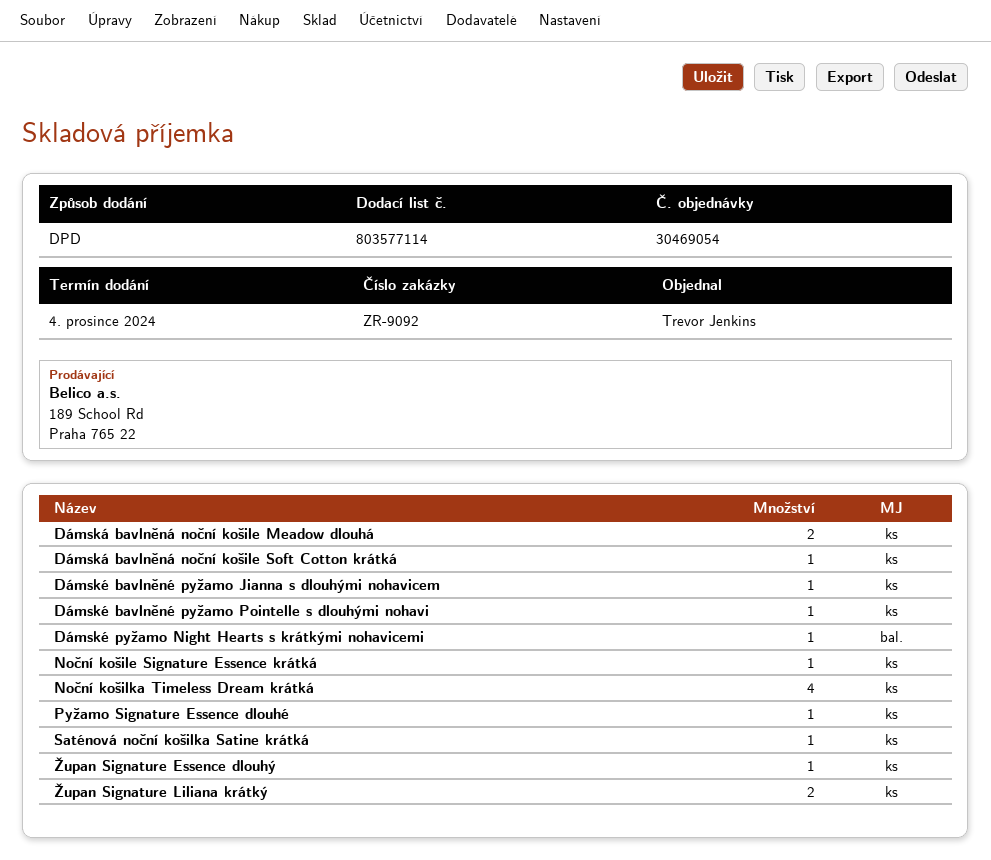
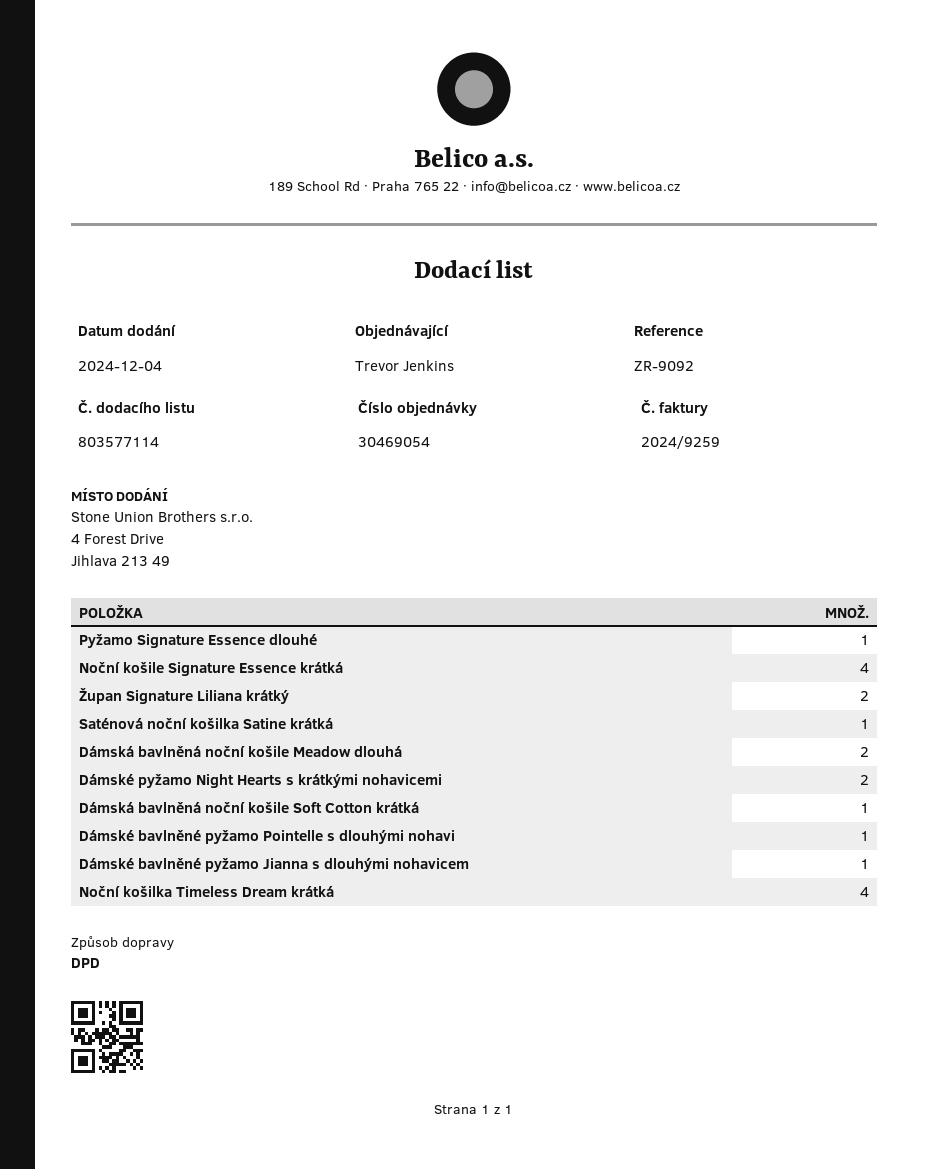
Dámské pyžamo Night Hearts s krátkými nohavicemi: 1 -> 2
Noční košile Signature Essence krátká: 1 -> 4
Župan Signature Essence dlouhý: 1 -> none

